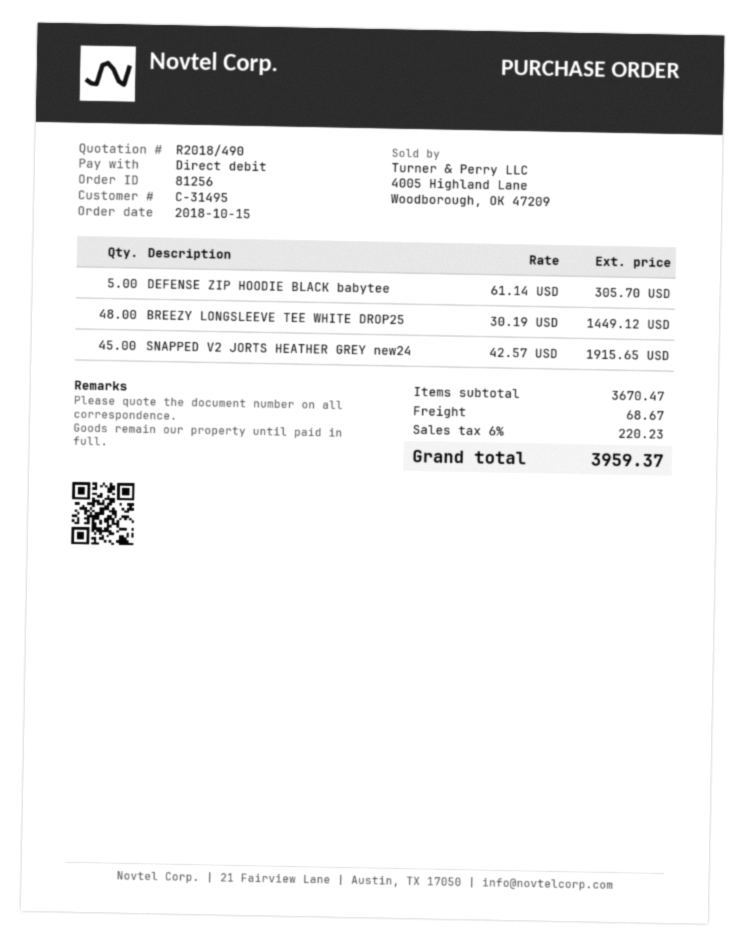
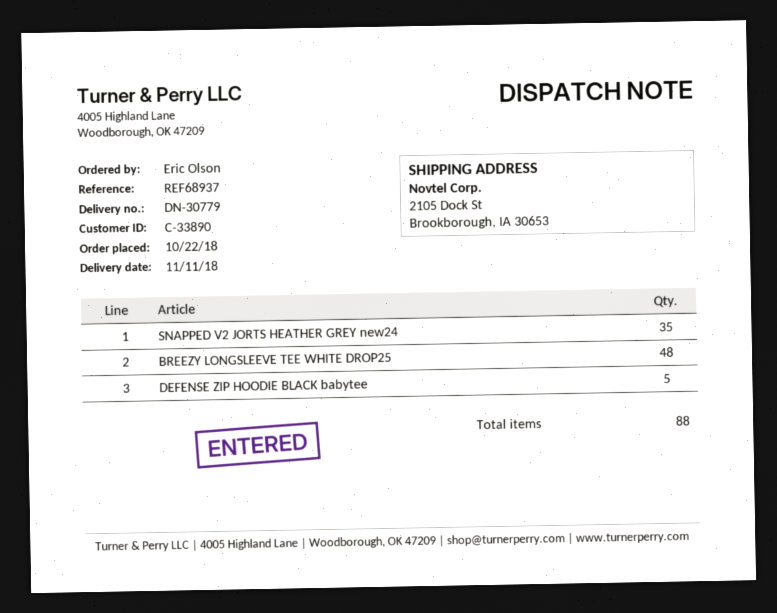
order date: 2018-10-15 -> 2018-10-22
customer number: C-31495 -> C-33890
SNAPPED V2 JORTS HEATHER GREY new24: 45 -> 35

